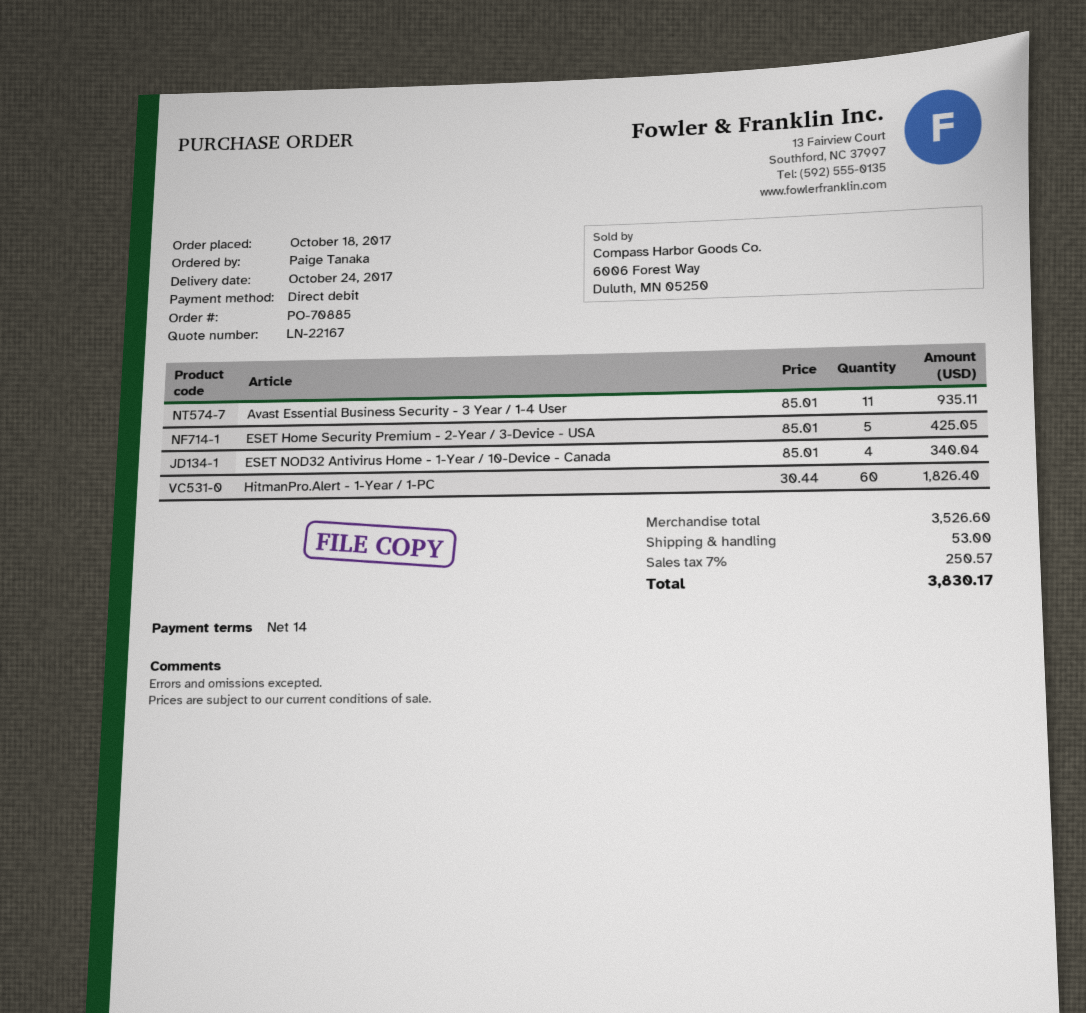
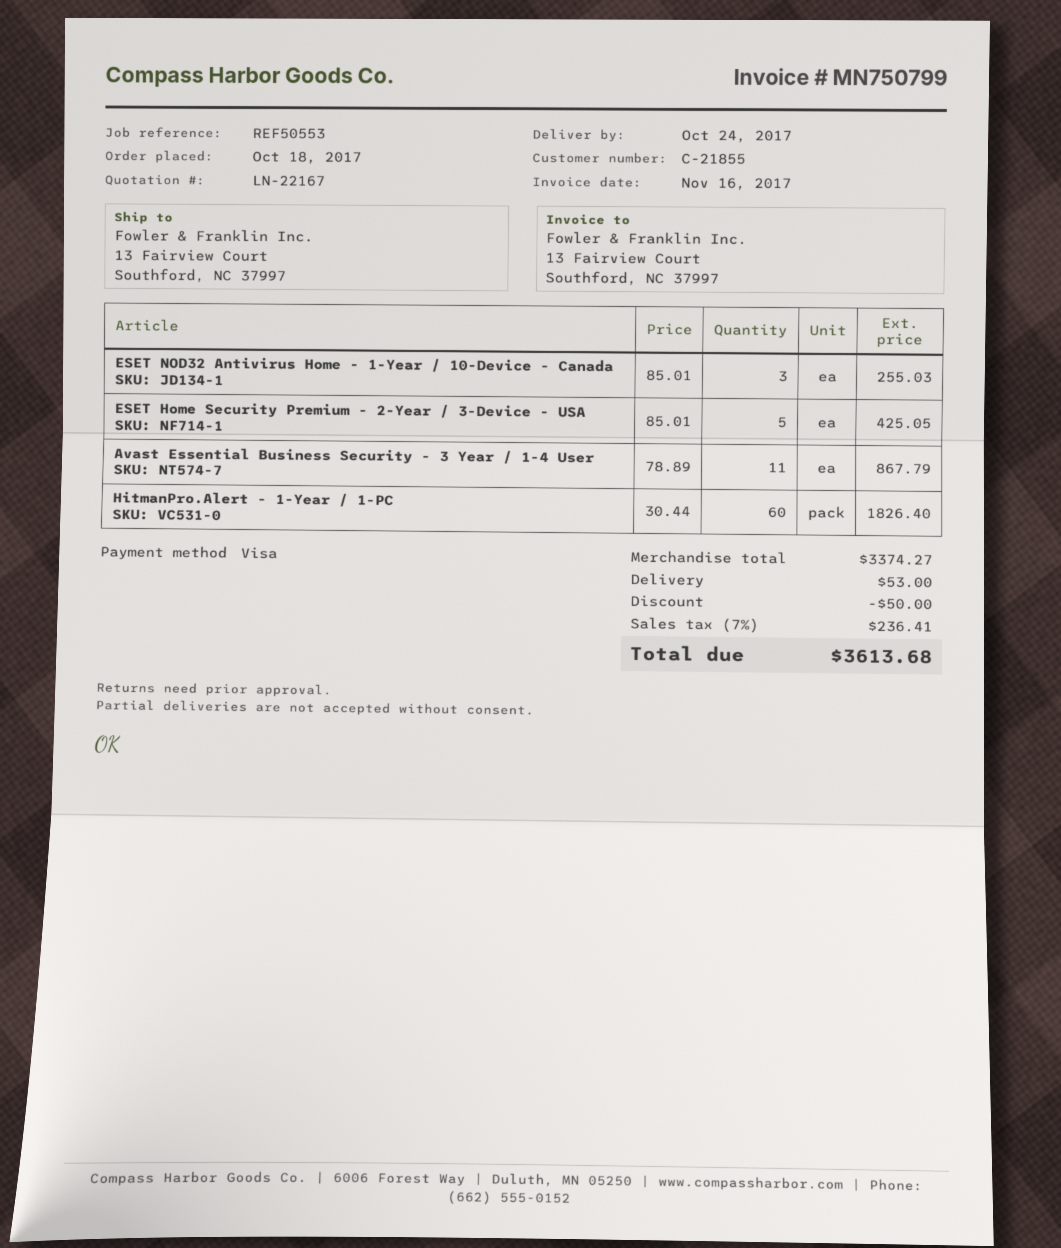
payment method: direct debit -> Visa
Avast Essential Business Security - 3 Year / 1-4 User: 11 x 85.01 = 935.11 -> 11 x 78.89 = 867.79
ESET NOD32 Antivirus Home - 1-Year / 10-Device - Canada: 4 x 85.01 = 340.04 -> 3 x 85.01 = 255.03
subtotal: 3526.60 -> 3374.27
discount: none -> 50.00
tax: 7% = 250.57 -> 7% = 236.41
total: 3830.17 -> 3613.68

